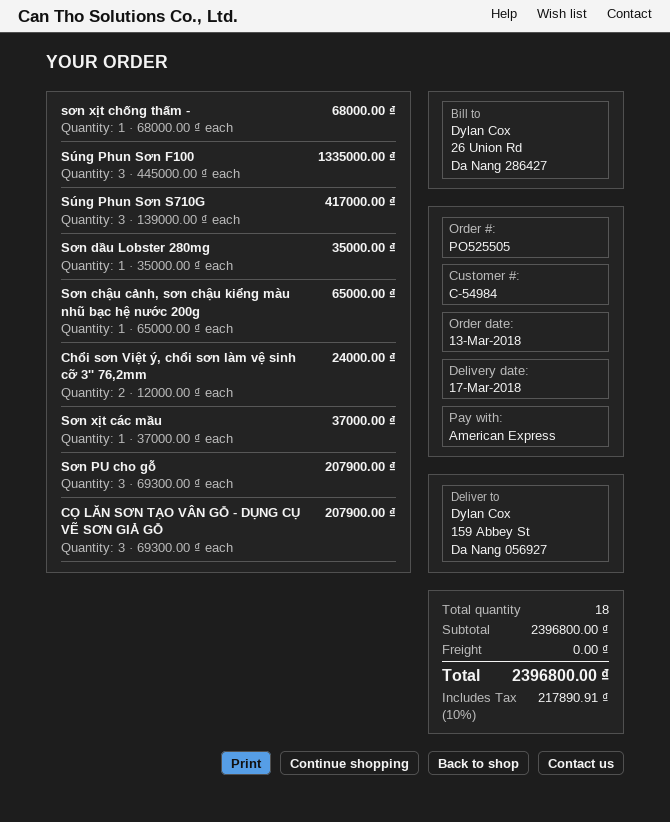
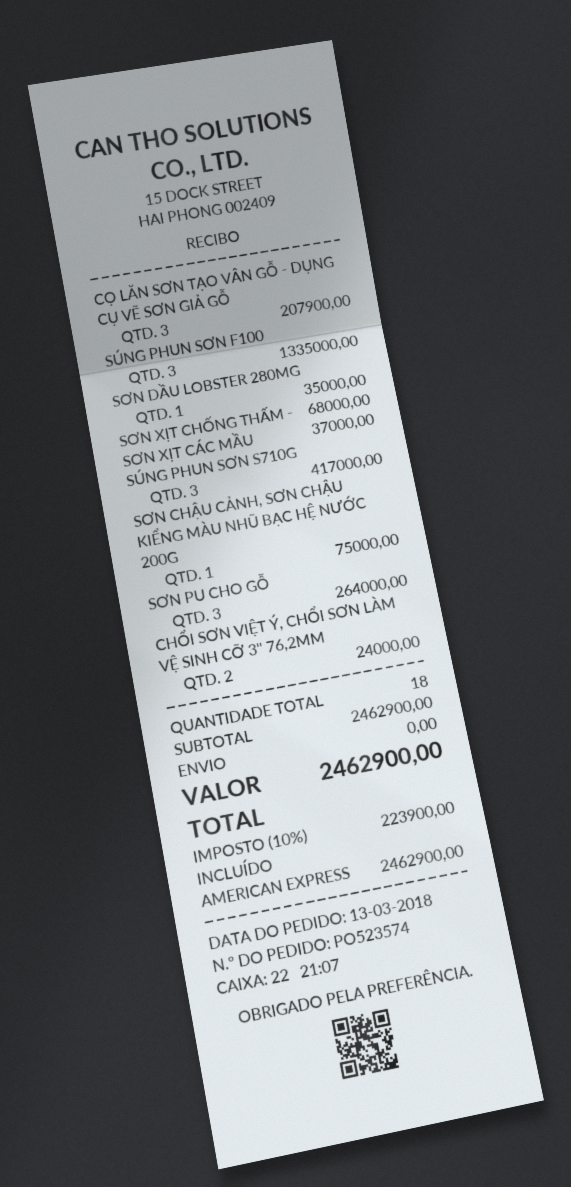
order number: PO525505 -> PO523574
Sơn chậu cảnh, sơn chậu kiểng màu nhũ bạc hệ nước 200g: 1 for 65000.00 -> 1 for 75000.00
Sơn PU cho gỗ: 3 for 207900.00 -> 3 for 264000.00
subtotal: 2396800.00 -> 2462900.00
tax: 10% = 217890.91 -> 10% = 223900.00
total: 2396800.00 -> 2462900.00

